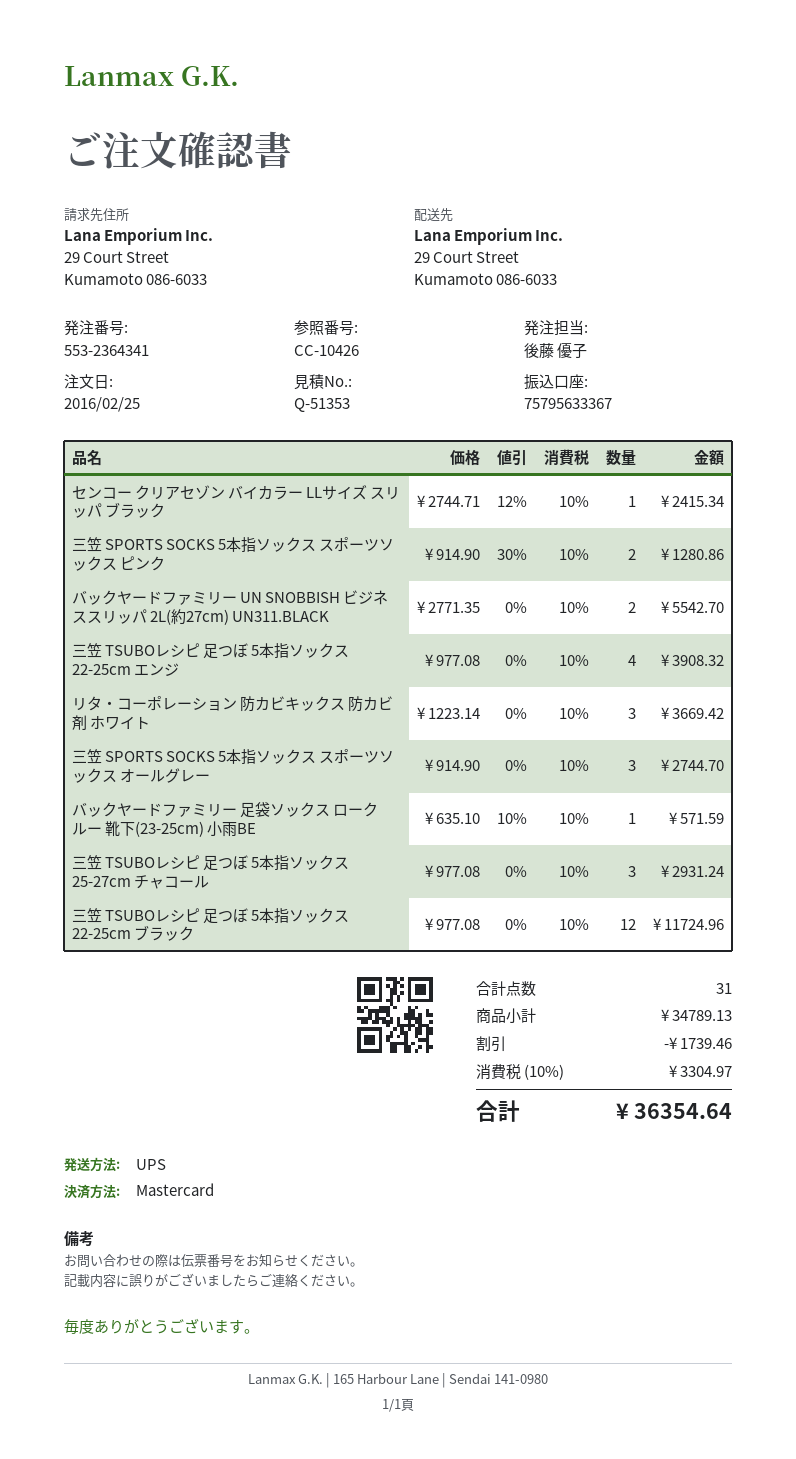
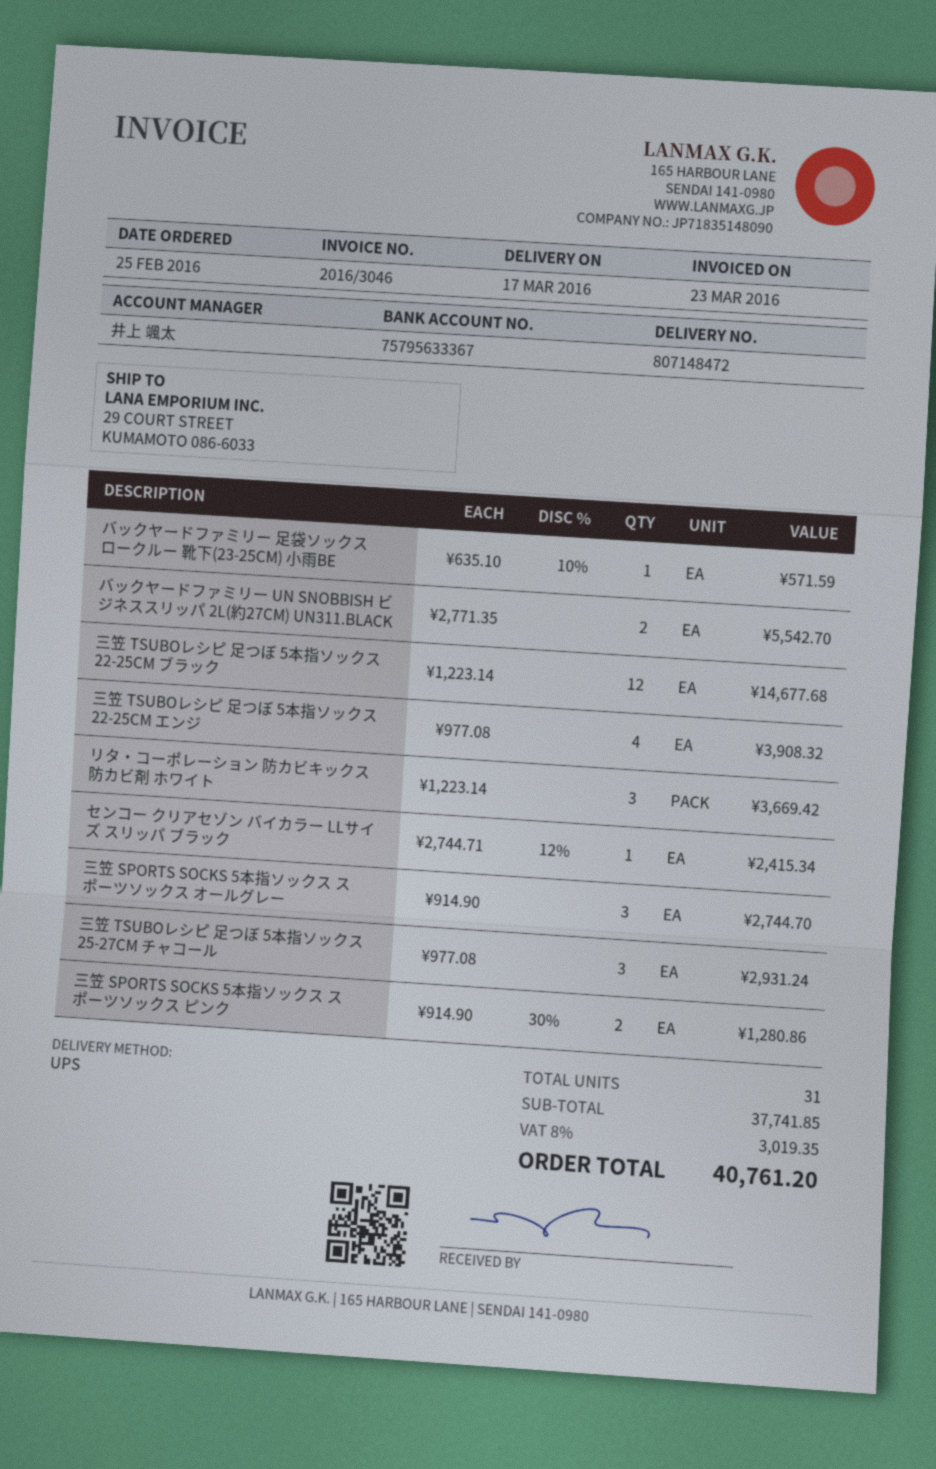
三笠 TSUBOレシピ 足つぼ 5本指ソックス 22-25cm ブラック: 12 x 977.08 = 11724.96 -> 12 x 1223.14 = 14677.68
subtotal: 34789.13 -> 37741.85
discount: 1739.46 -> none
tax: 10% = 3304.97 -> 8% = 3019.35
total: 36354.64 -> 40761.20

